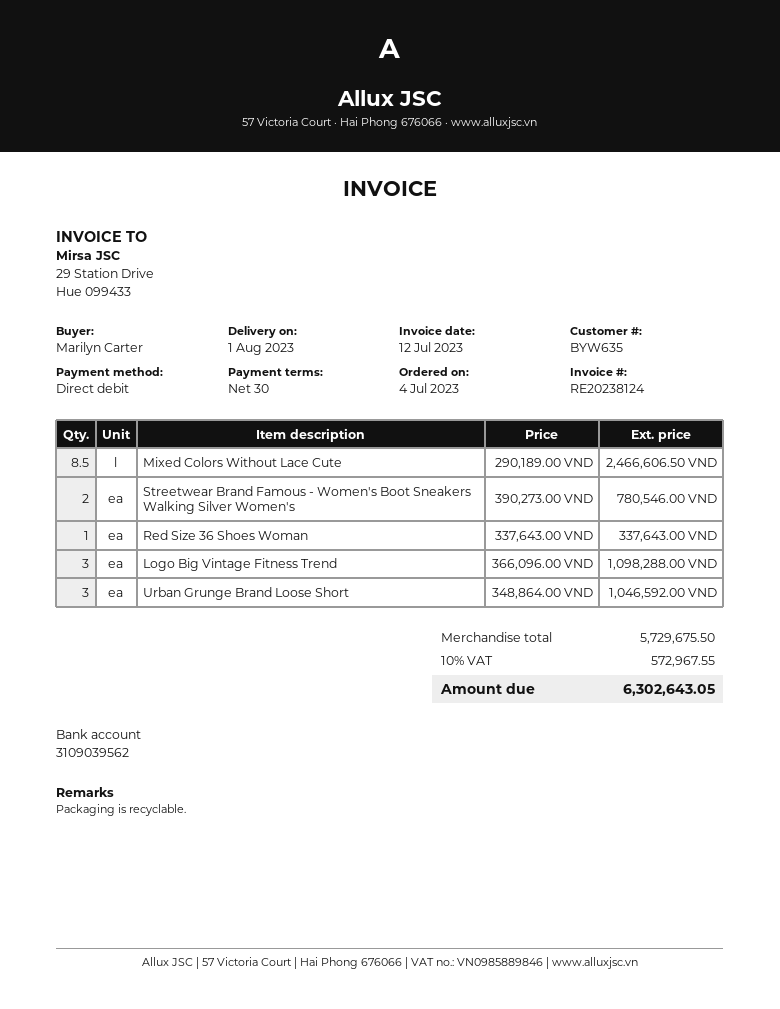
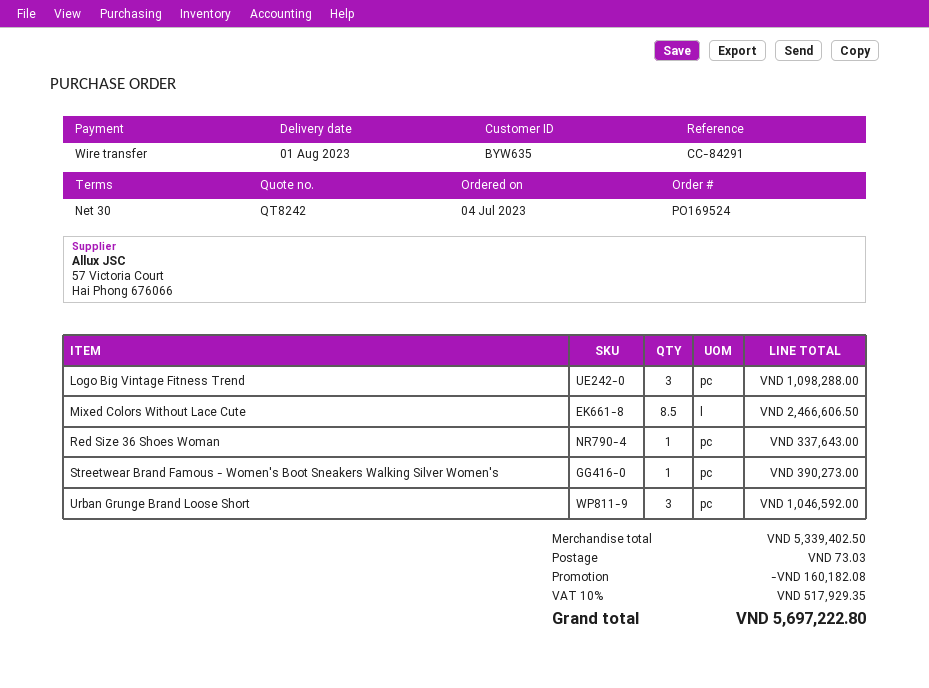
payment method: direct debit -> bank transfer
Streetwear Brand Famous - Women's Boot Sneakers Walking Silver Women's: 2 for 780546.00 -> 1 for 390273.00
subtotal: 5729675.50 -> 5339402.50
discount: none -> 160182.08
shipping: none -> 73.03
tax: 10% = 572967.55 -> 10% = 517929.35
total: 6302643.05 -> 5697222.80

